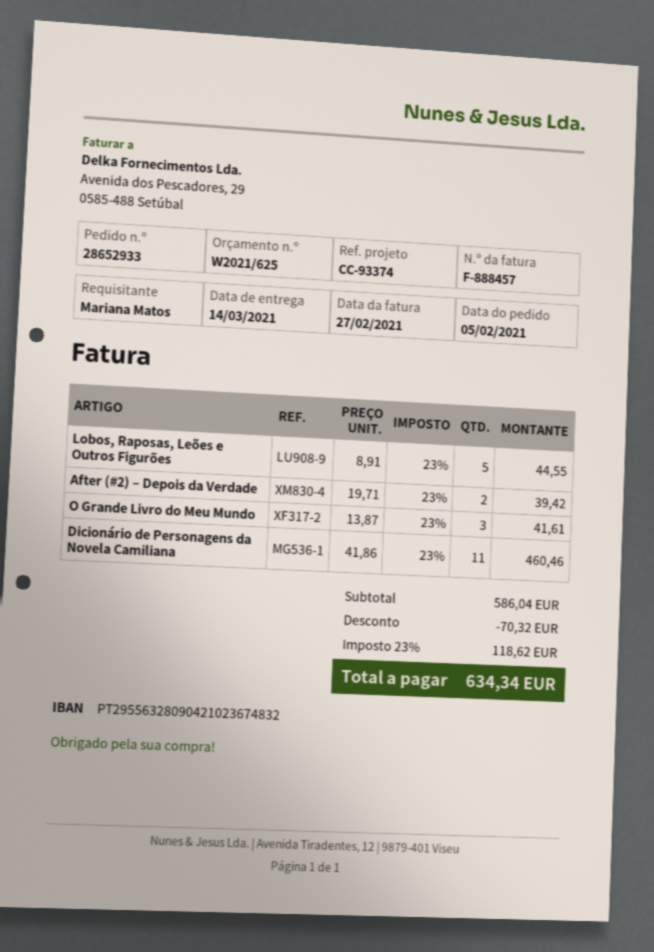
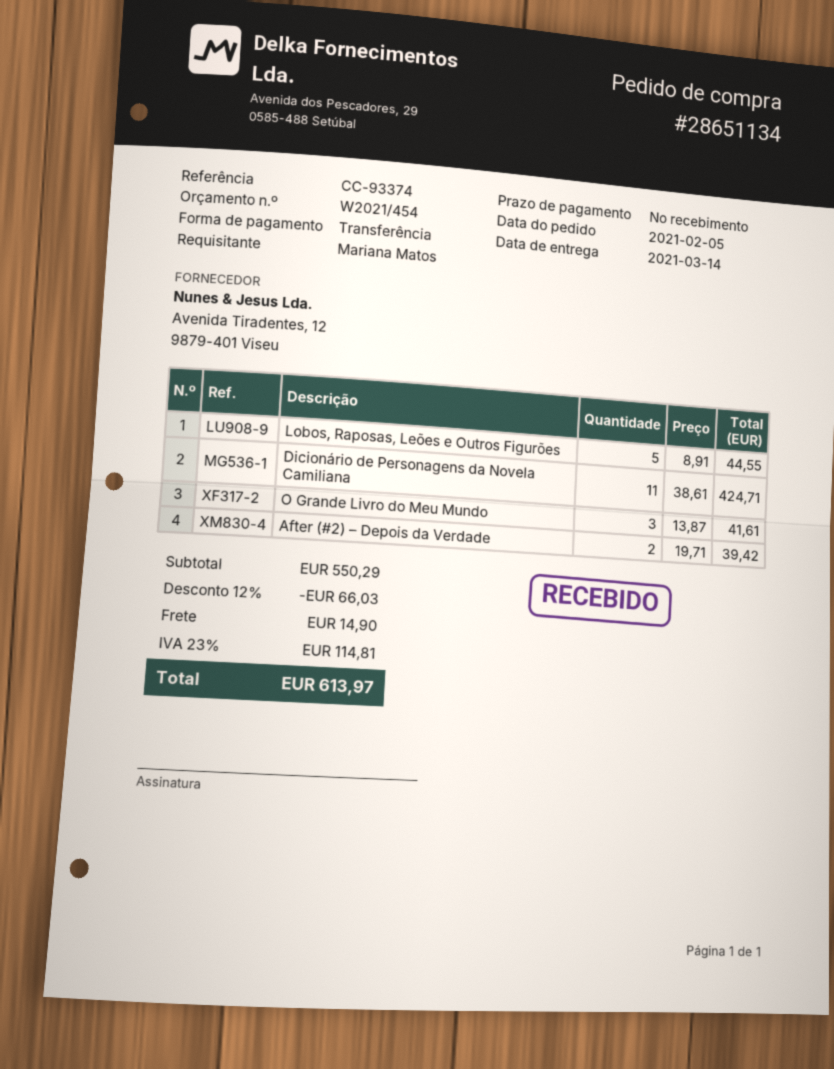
quote number: W2021/625 -> W2021/454
order number: 28652933 -> 28651134
Dicionário de Personagens da Novela Camiliana: 11 x 41.86 = 460.46 -> 11 x 38.61 = 424.71
subtotal: 586.04 -> 550.29
discount: 70.32 -> 66.03
shipping: none -> 14.90
tax: 23% = 118.62 -> 23% = 114.81
total: 634.34 -> 613.97

